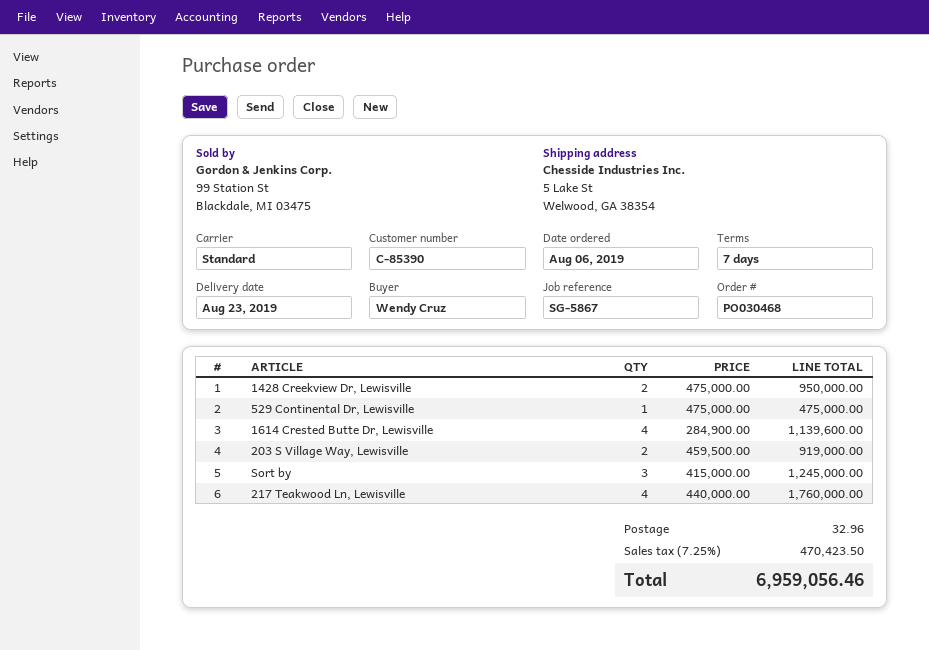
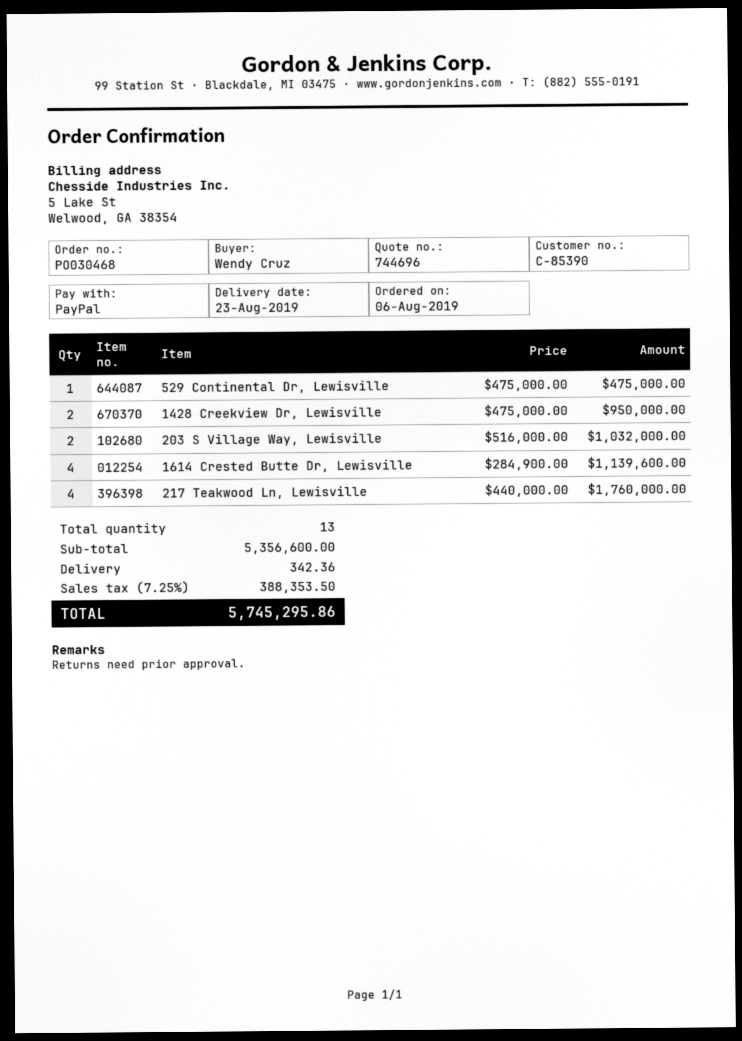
203 S Village Way, Lewisville: 2 x 459500.00 = 919000.00 -> 2 x 516000.00 = 1032000.00
Sort by: 3 x 415000.00 = 1245000.00 -> none
shipping: 32.96 -> 342.36
tax: 7.25% = 470423.50 -> 7.25% = 388353.50
total: 6959056.46 -> 5745295.86

